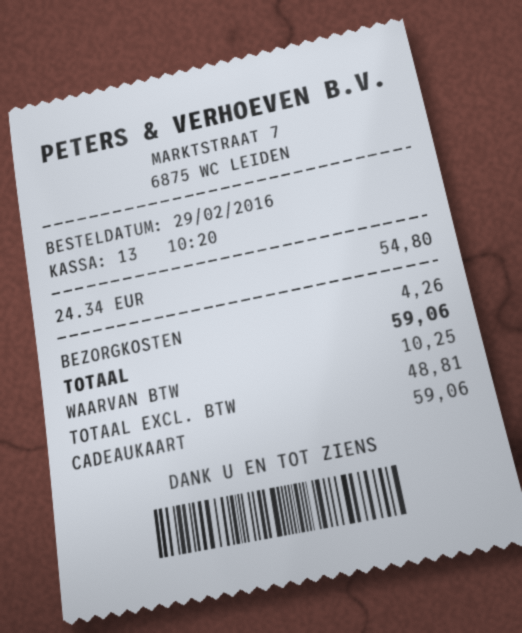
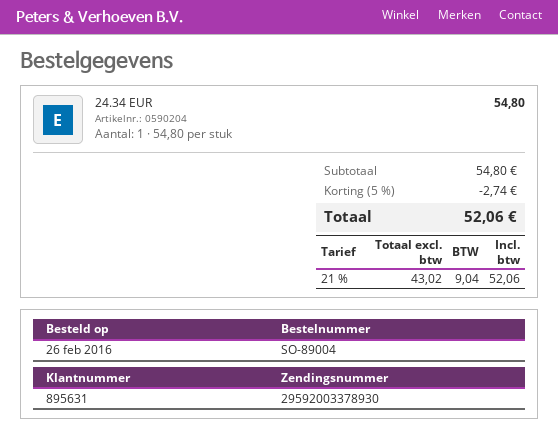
order date: 2016-02-29 -> 2016-02-26
discount: none -> 5% = 2.74
shipping: 4.26 -> none
net: 48.81 -> 43.02
tax: 10.25 -> 9.04
total: 59.06 -> 52.06

